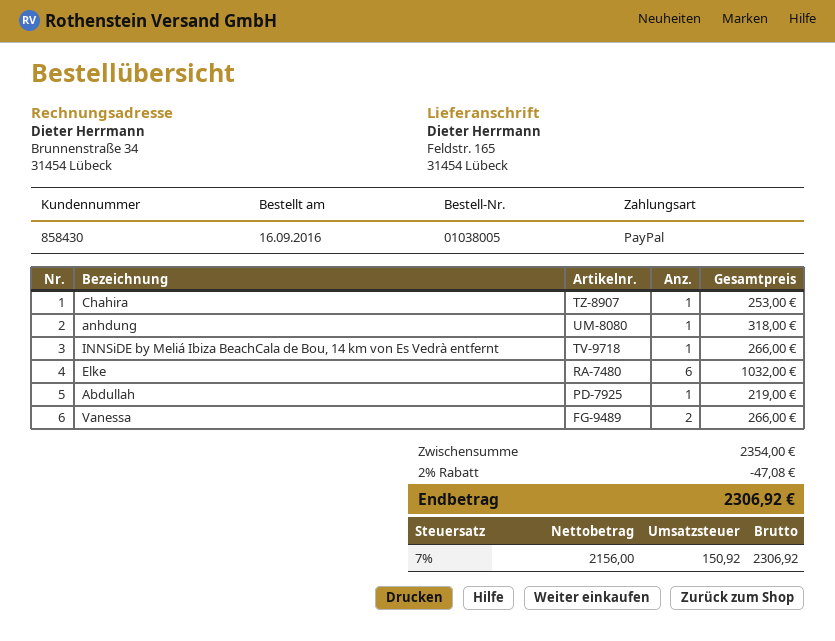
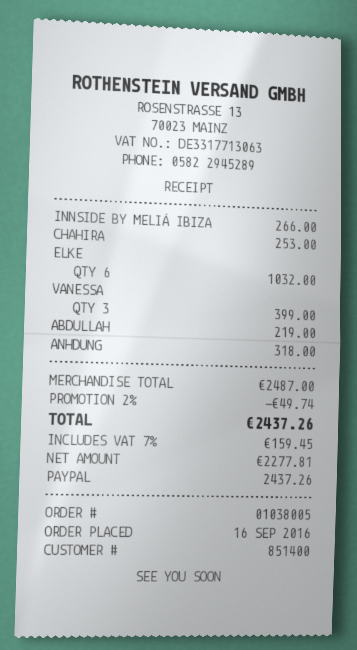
customer number: 858430 -> 851400
Vanessa: 2 for 266.00 -> 3 for 399.00
subtotal: 2354.00 -> 2487.00
discount: 2% = 47.08 -> 2% = 49.74
net: 2156.00 -> 2277.81
tax: 7% = 150.92 -> 7% = 159.45
total: 2306.92 -> 2437.26

